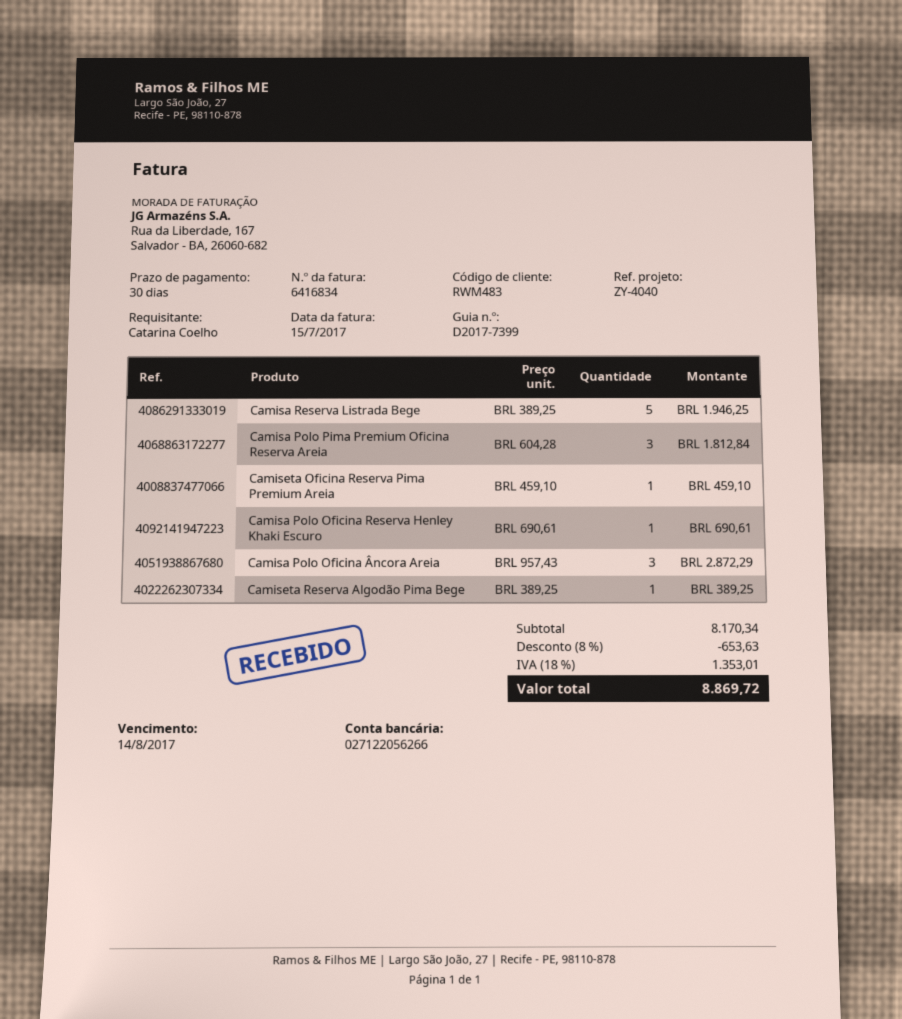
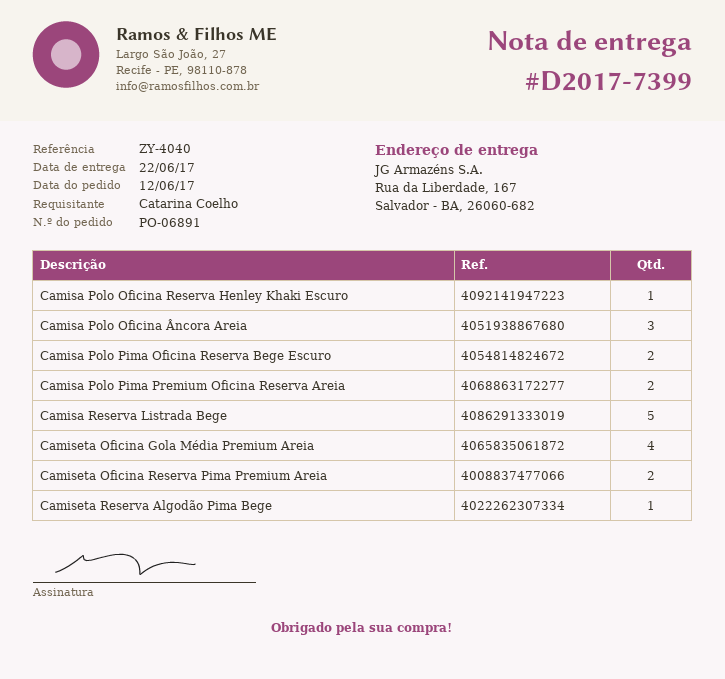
Camisa Polo Pima Premium Oficina Reserva Areia: 3 -> 2
Camiseta Oficina Reserva Pima Premium Areia: 1 -> 2
Camisa Polo Pima Oficina Reserva Bege Escuro: none -> 2
Camiseta Oficina Gola Média Premium Areia: none -> 4

